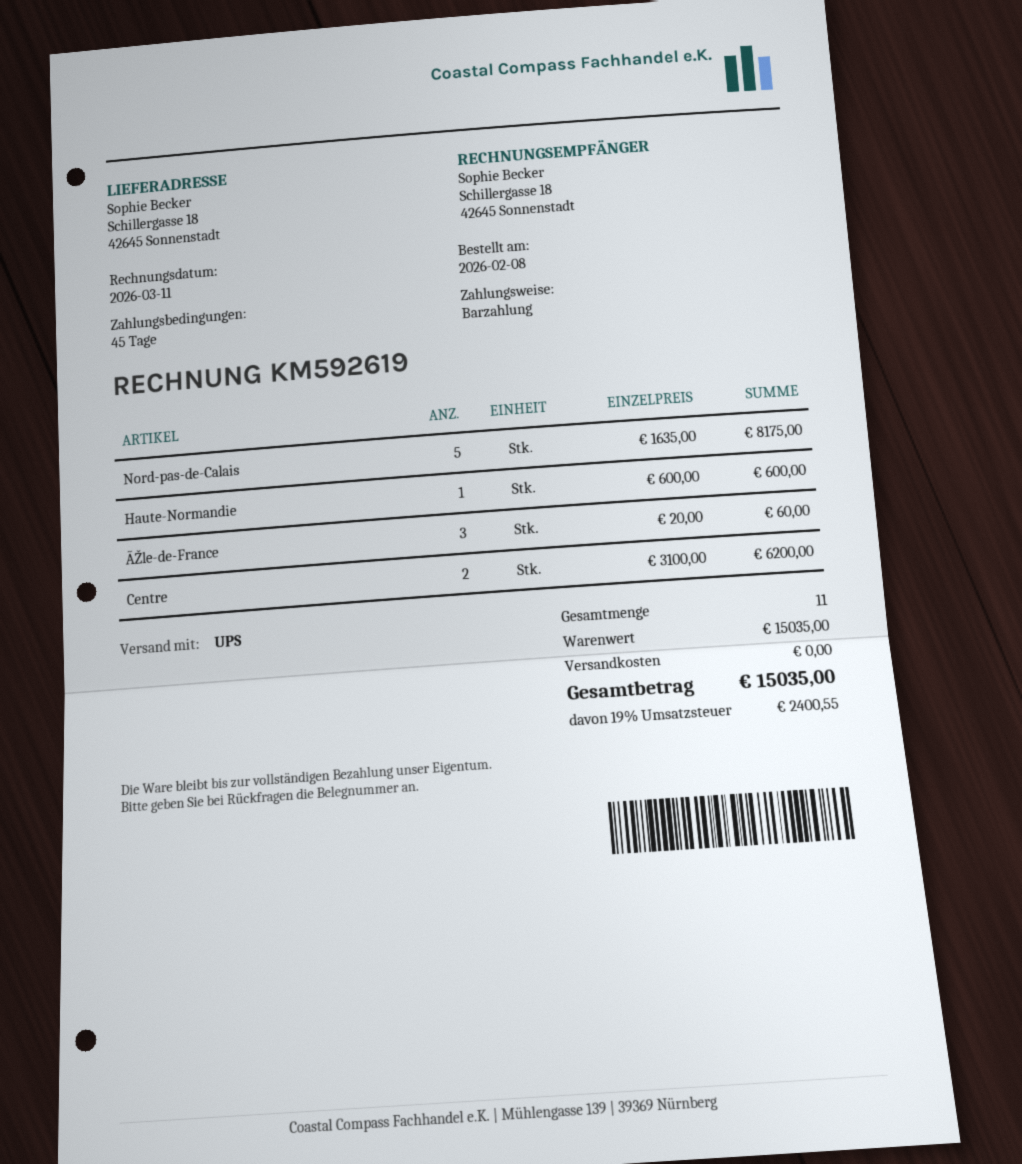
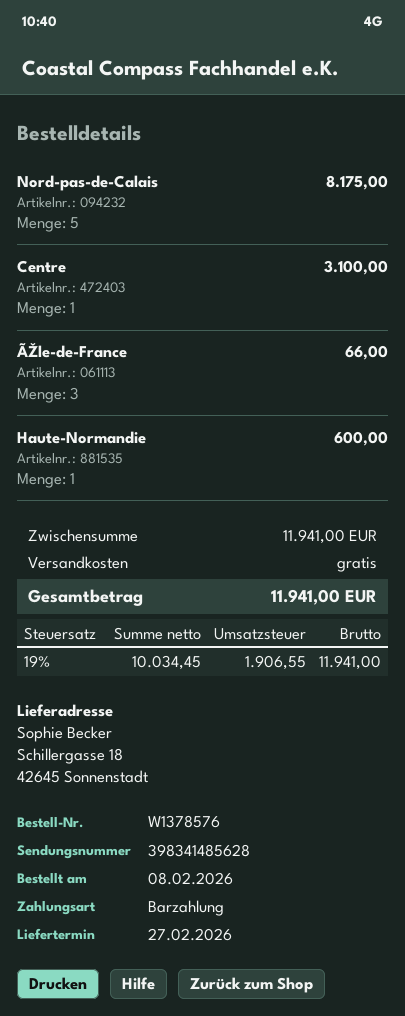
ÃŽle-de-France: 3 for 60.00 -> 3 for 66.00
Centre: 2 for 6200.00 -> 1 for 3100.00
subtotal: 15035.00 -> 11941.00
tax: 19% = 2400.55 -> 19% = 1906.55
total: 15035.00 -> 11941.00

